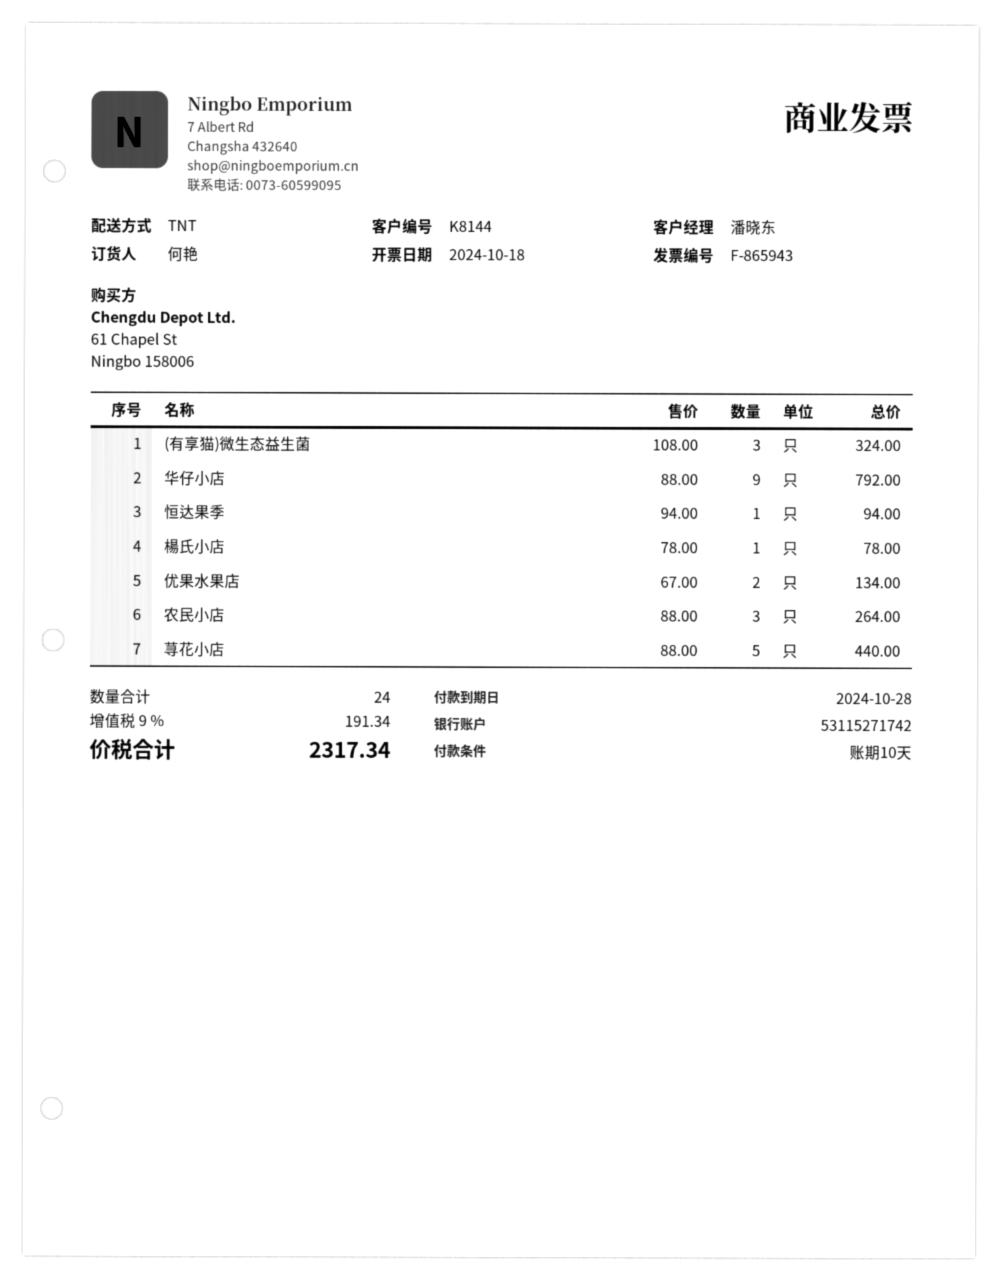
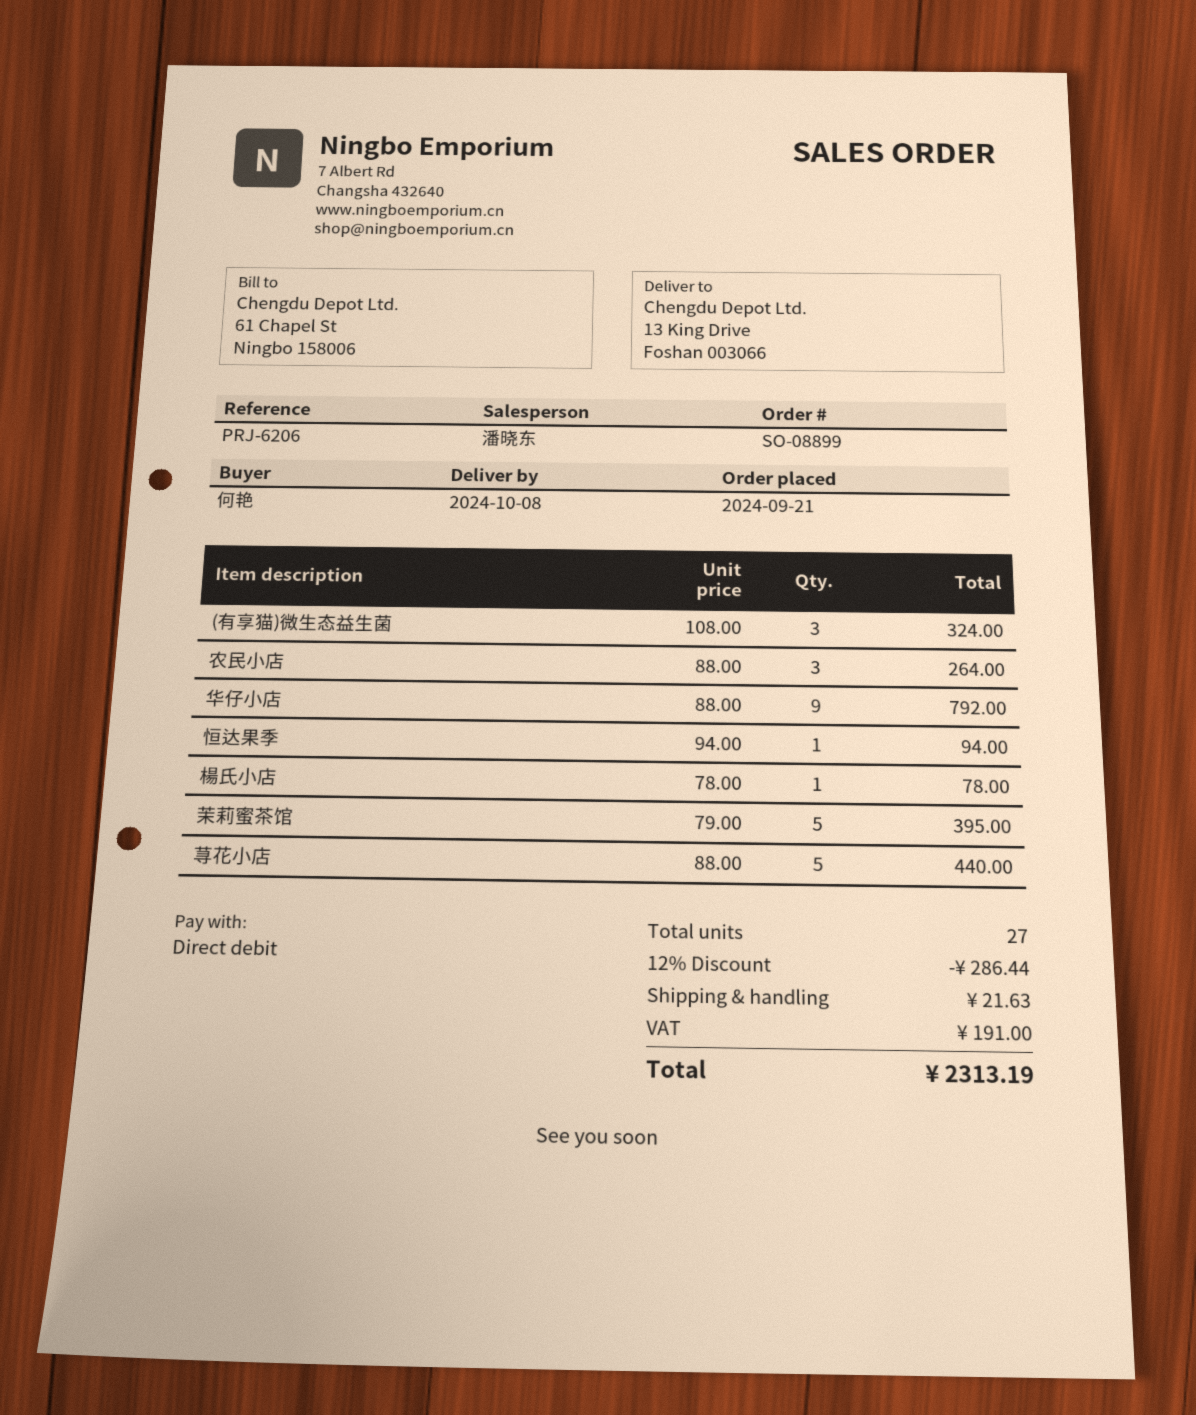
优果水果店: 2 x 67.00 = 134.00 -> none
茉莉蜜茶馆: none -> 5 x 79.00 = 395.00
total quantity: 24 -> 27
discount: none -> 12% = 286.44
shipping: none -> 21.63
tax: 191.34 -> 191.00
total: 2317.34 -> 2313.19

